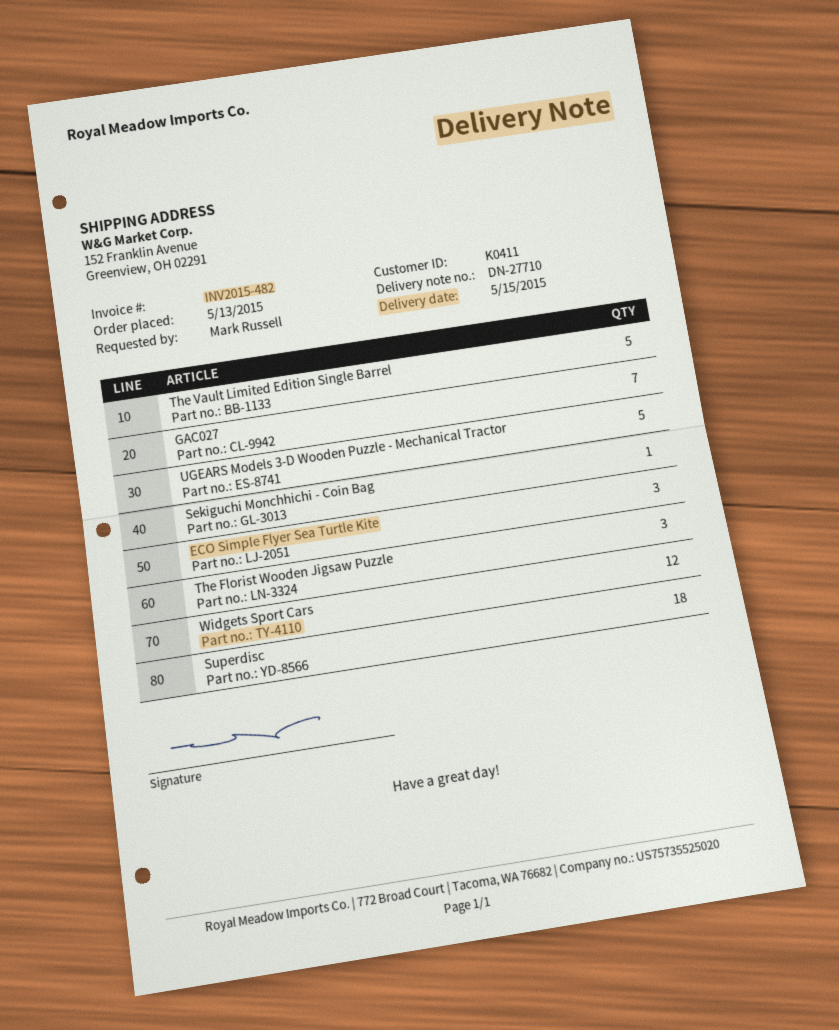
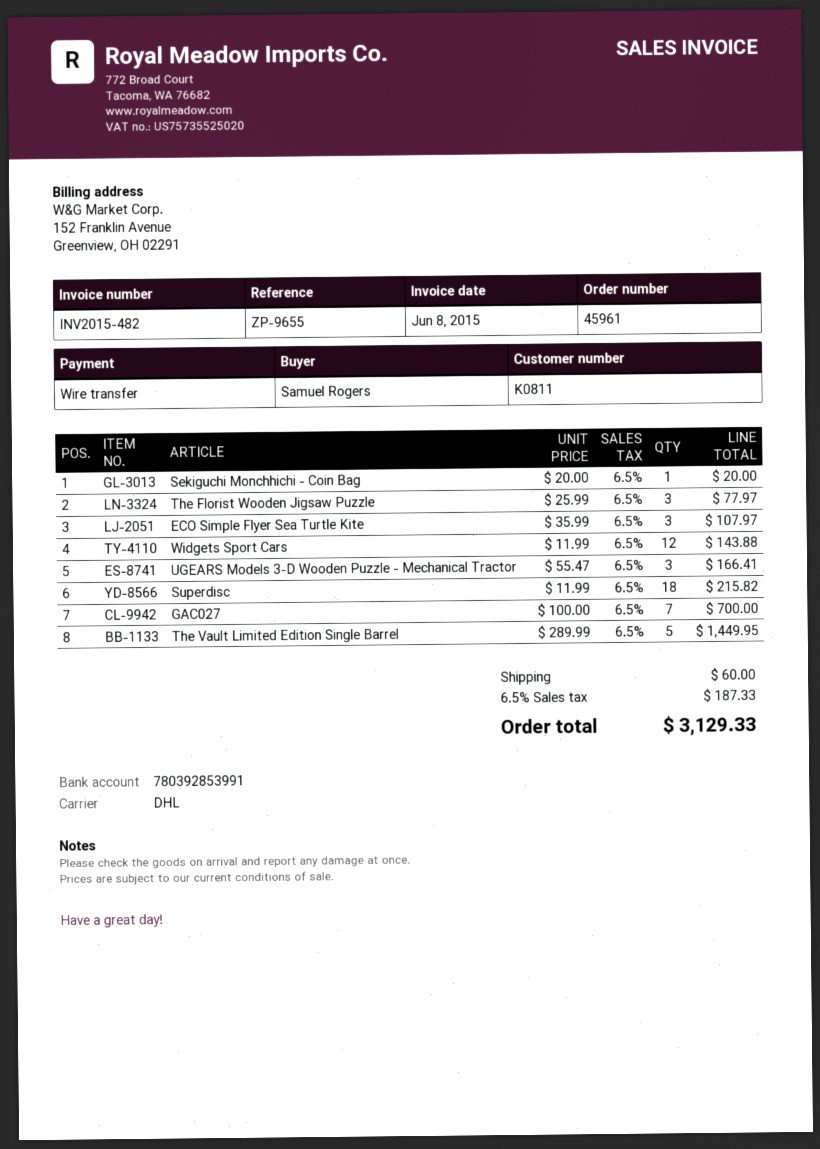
customer number: K0411 -> K0811
ordered by: Mark Russell -> Samuel Rogers
UGEARS Models 3-D Wooden Puzzle - Mechanical Tractor: 5 -> 3

